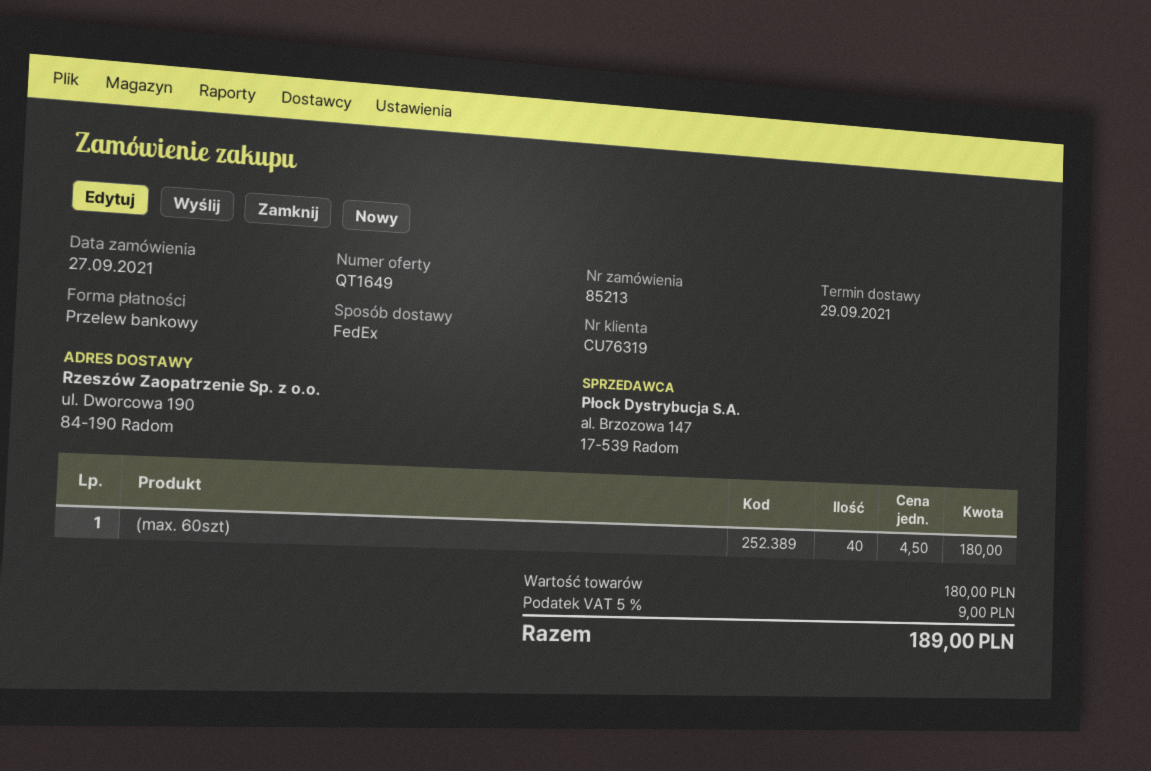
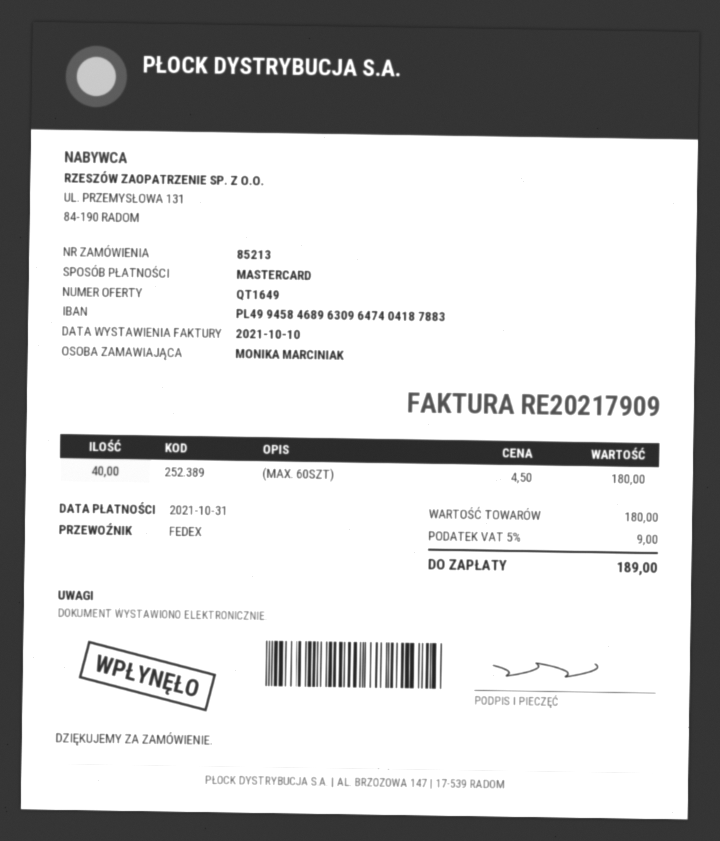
payment method: bank transfer -> Mastercard

